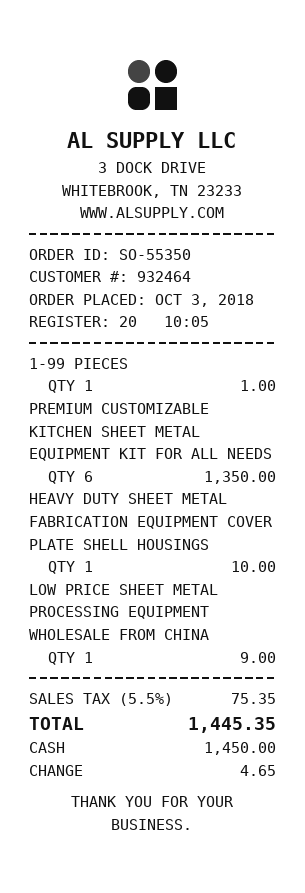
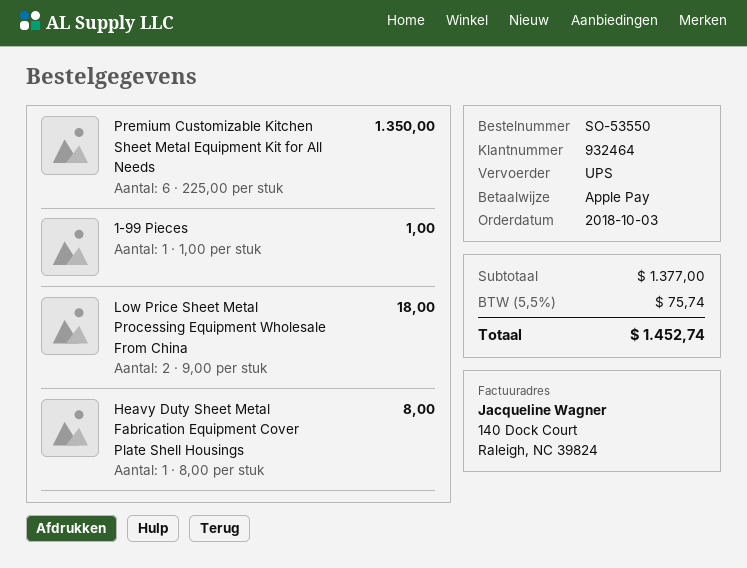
order number: SO-55350 -> SO-53550
payment method: cash -> Apple Pay
HEAVY DUTY SHEET METAL FABRICATION EQUIPMENT COVER PLATE SHELL HOUSINGS: 1 for 10.00 -> 1 for 8.00
LOW PRICE SHEET METAL PROCESSING EQUIPMENT WHOLESALE FROM CHINA: 1 for 9.00 -> 2 for 18.00
tax: 5.5% = 75.35 -> 5.5% = 75.74
total: 1445.35 -> 1452.74

